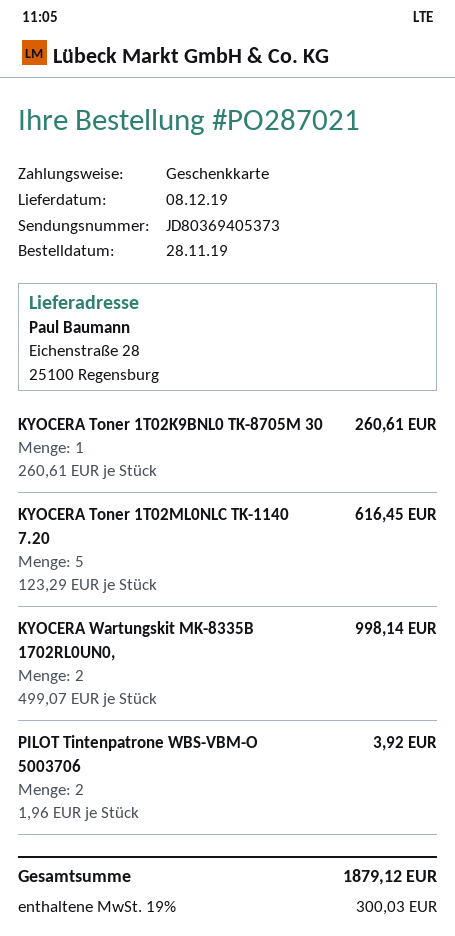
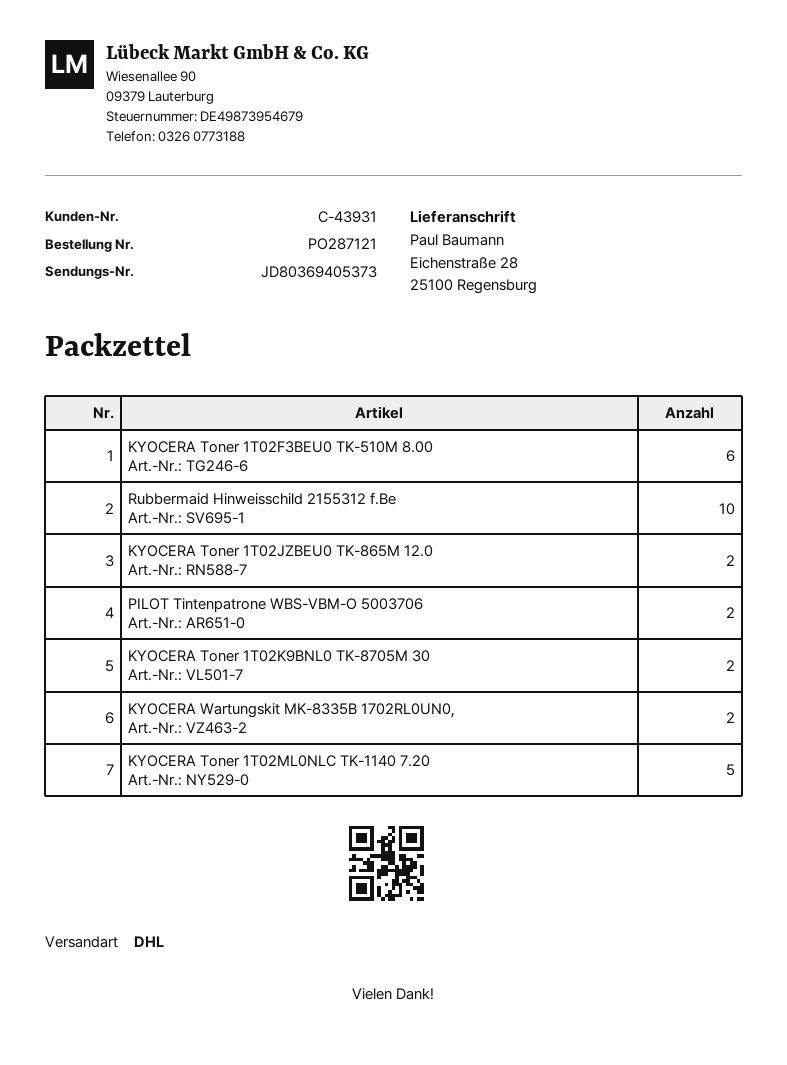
order number: PO287021 -> PO287121
KYOCERA Toner 1T02K9BNL0 TK-8705M 30: 1 -> 2
KYOCERA Toner 1T02F3BEU0 TK-510M 8.00: none -> 6
Rubbermaid Hinweisschild 2155312 f.Be: none -> 10
KYOCERA Toner 1T02JZBEU0 TK-865M 12.0: none -> 2

